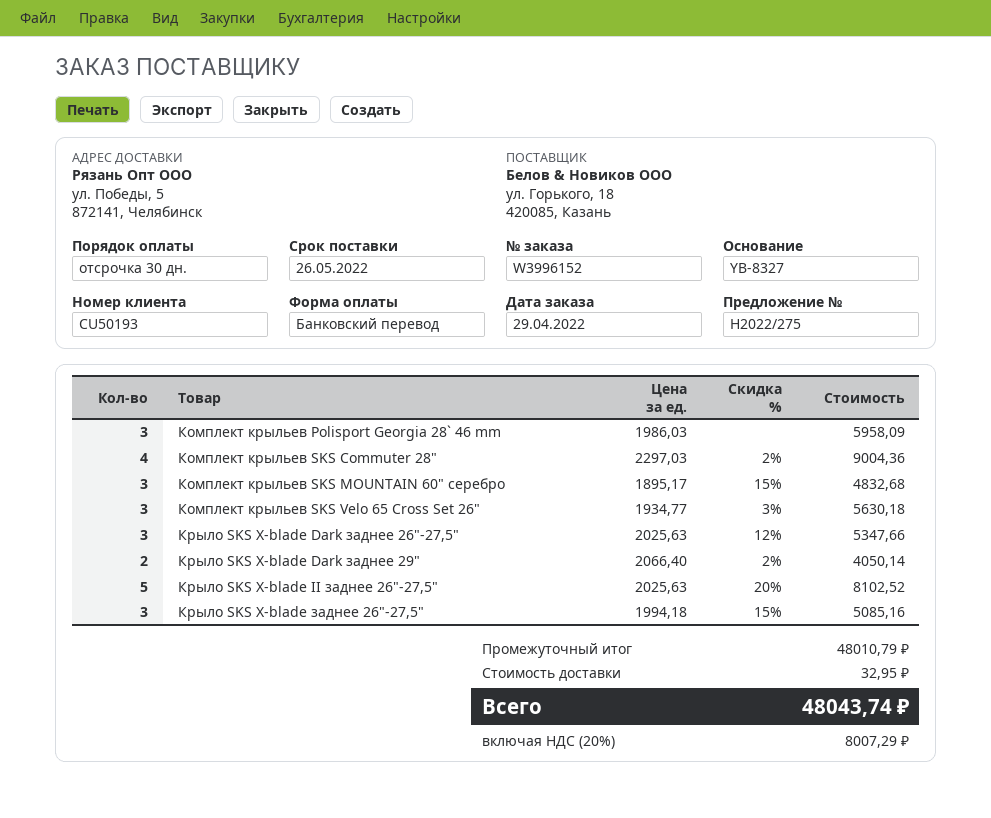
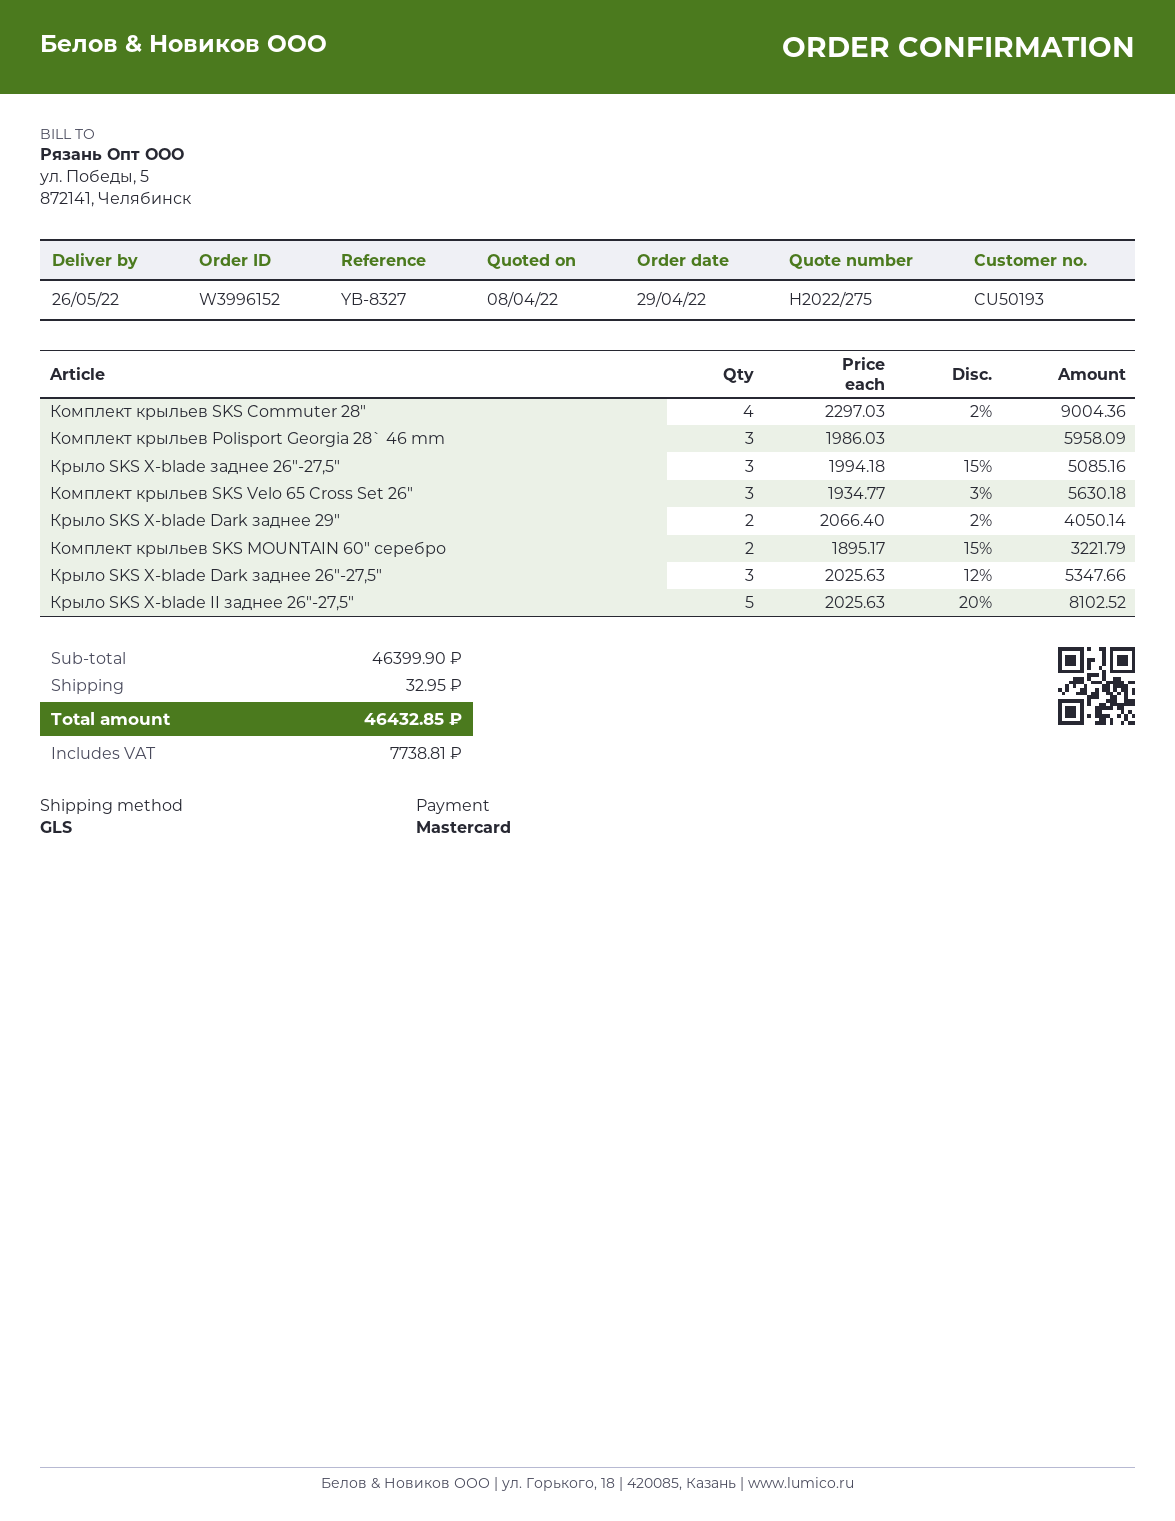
payment method: bank transfer -> Mastercard
Комплект крыльев SKS MOUNTAIN 60" серебро: 3 x 1895.17 - 15% = 4832.68 -> 2 x 1895.17 - 15% = 3221.79
subtotal: 48010.79 -> 46399.90
tax: 8007.29 -> 7738.81
total: 48043.74 -> 46432.85

